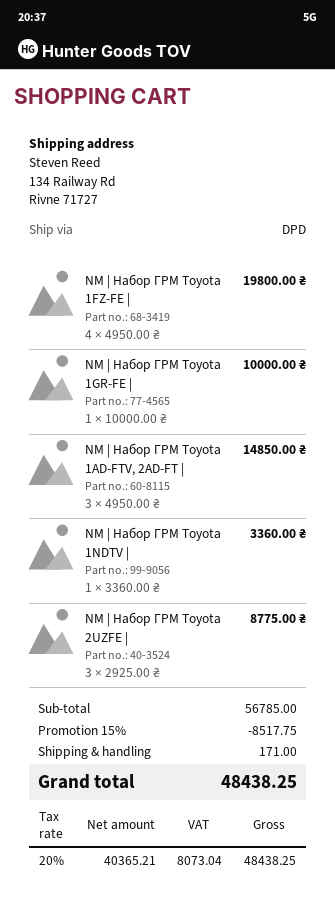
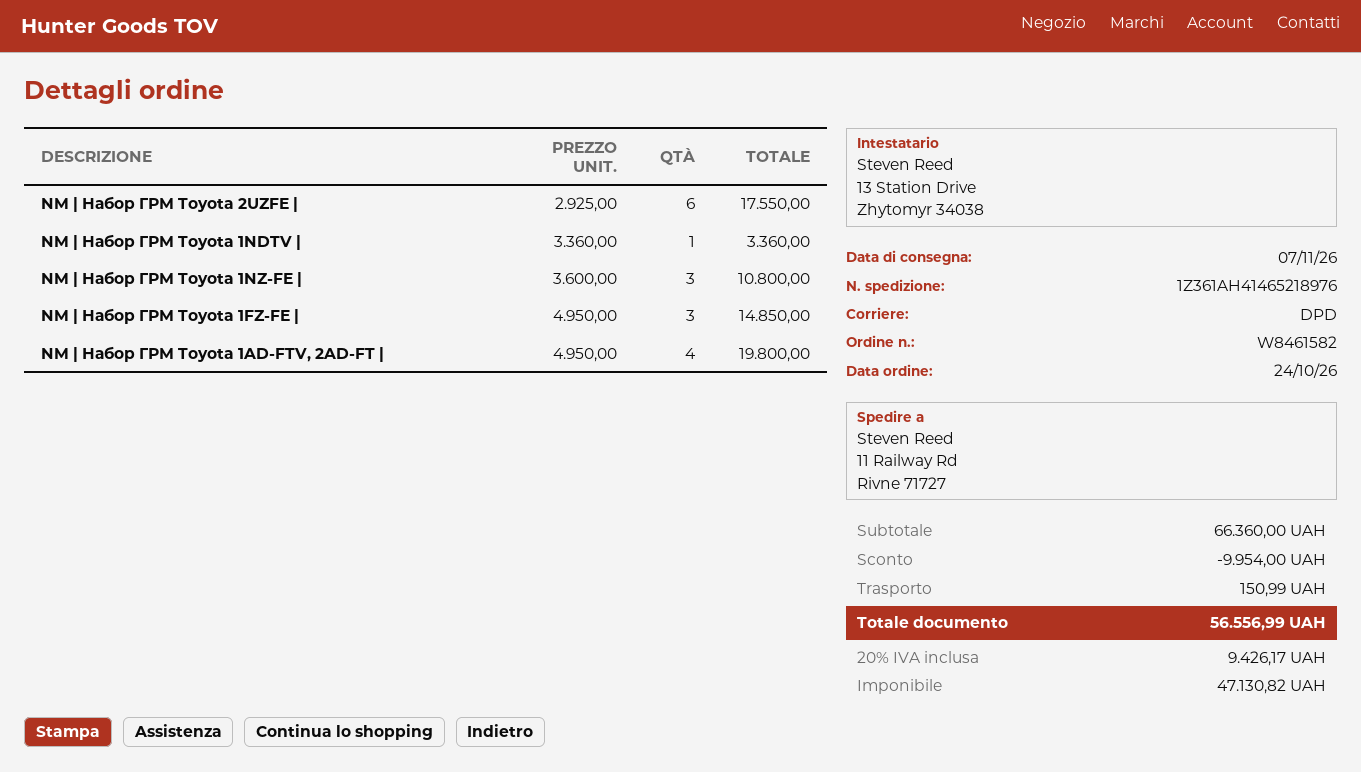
ship to: 134 Railway Rd, Rivne 71727 -> 11 Railway Rd, Rivne 71727
NM | Набор ГРМ Toyota 1FZ-FE |: 4 x 4950.00 = 19800.00 -> 3 x 4950.00 = 14850.00
NM | Набор ГРМ Toyota 1GR-FE |: 1 x 10000.00 = 10000.00 -> none
NM | Набор ГРМ Toyota 1AD-FTV, 2AD-FT |: 3 x 4950.00 = 14850.00 -> 4 x 4950.00 = 19800.00
NM | Набор ГРМ Toyota 2UZFE |: 3 x 2925.00 = 8775.00 -> 6 x 2925.00 = 17550.00
NM | Набор ГРМ Toyota 1NZ-FE |: none -> 3 x 3600.00 = 10800.00
subtotal: 56785.00 -> 66360.00
discount: 8517.75 -> 9954.00
shipping: 171.00 -> 150.99
net: 40365.21 -> 47130.82
tax: 20% = 8073.04 -> 20% = 9426.17
total: 48438.25 -> 56556.99

